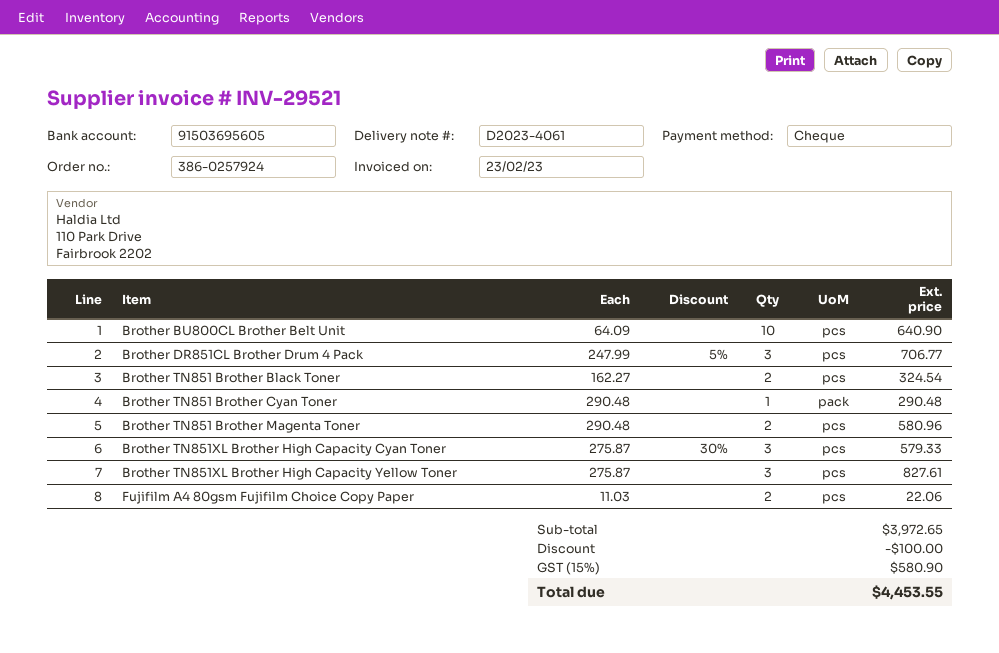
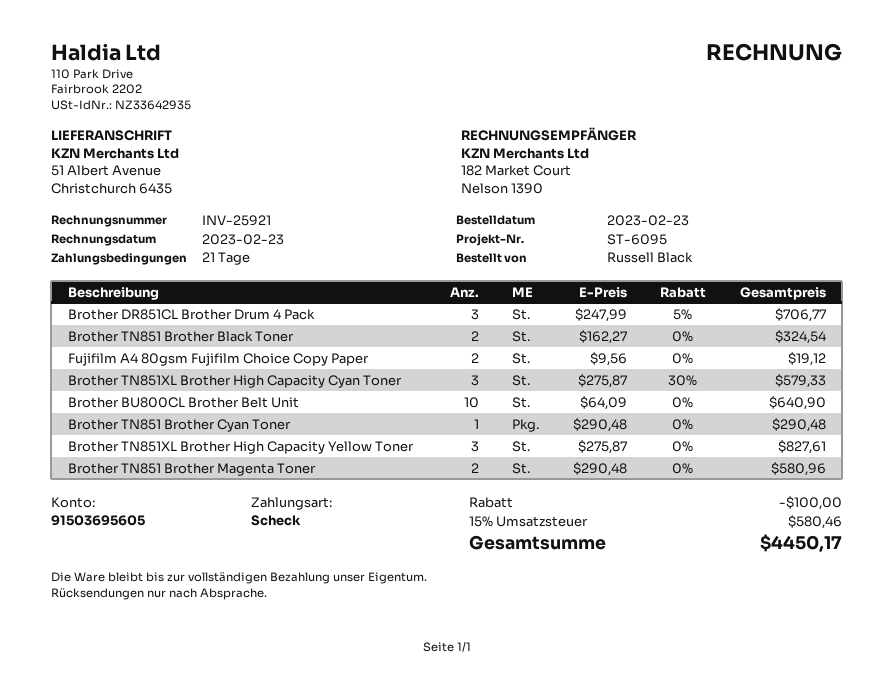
invoice number: INV-29521 -> INV-25921
Fujifilm A4 80gsm Fujifilm Choice Copy Paper: 2 x 11.03 = 22.06 -> 2 x 9.56 = 19.12
tax: 15% = 580.90 -> 15% = 580.46
total: 4453.55 -> 4450.17

